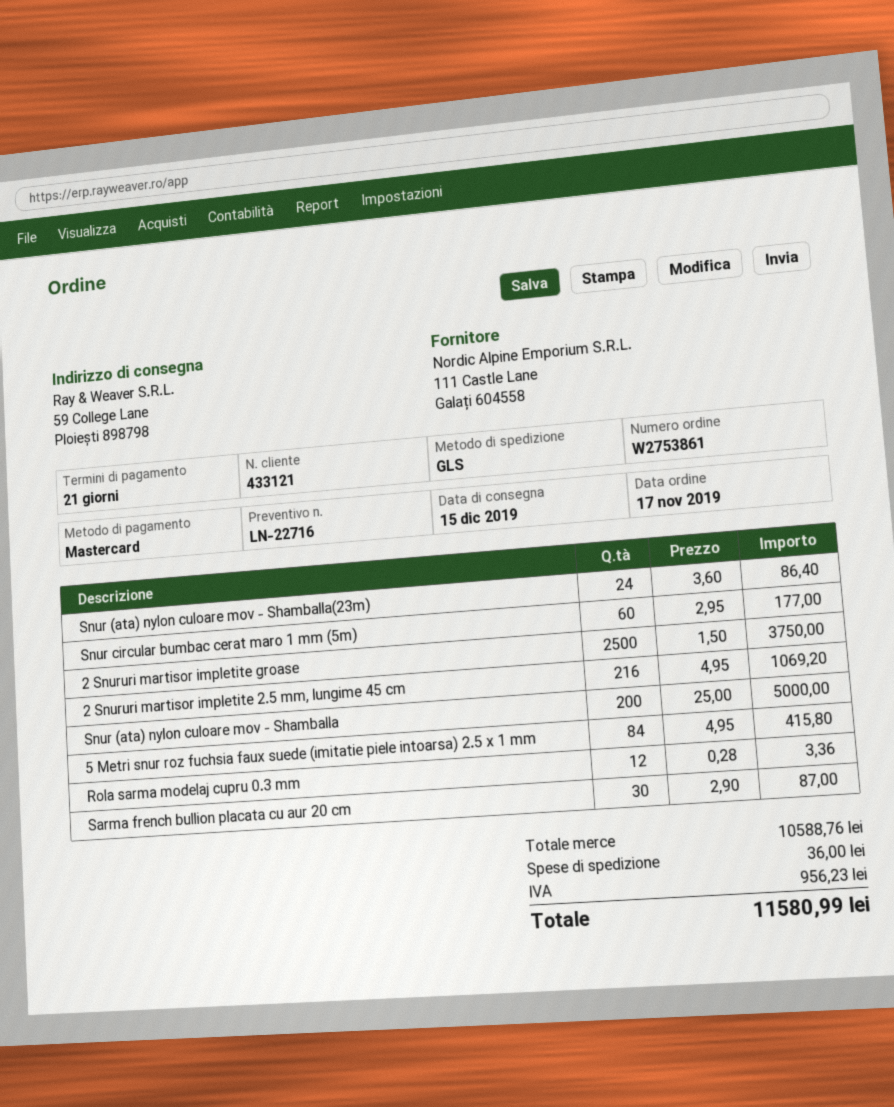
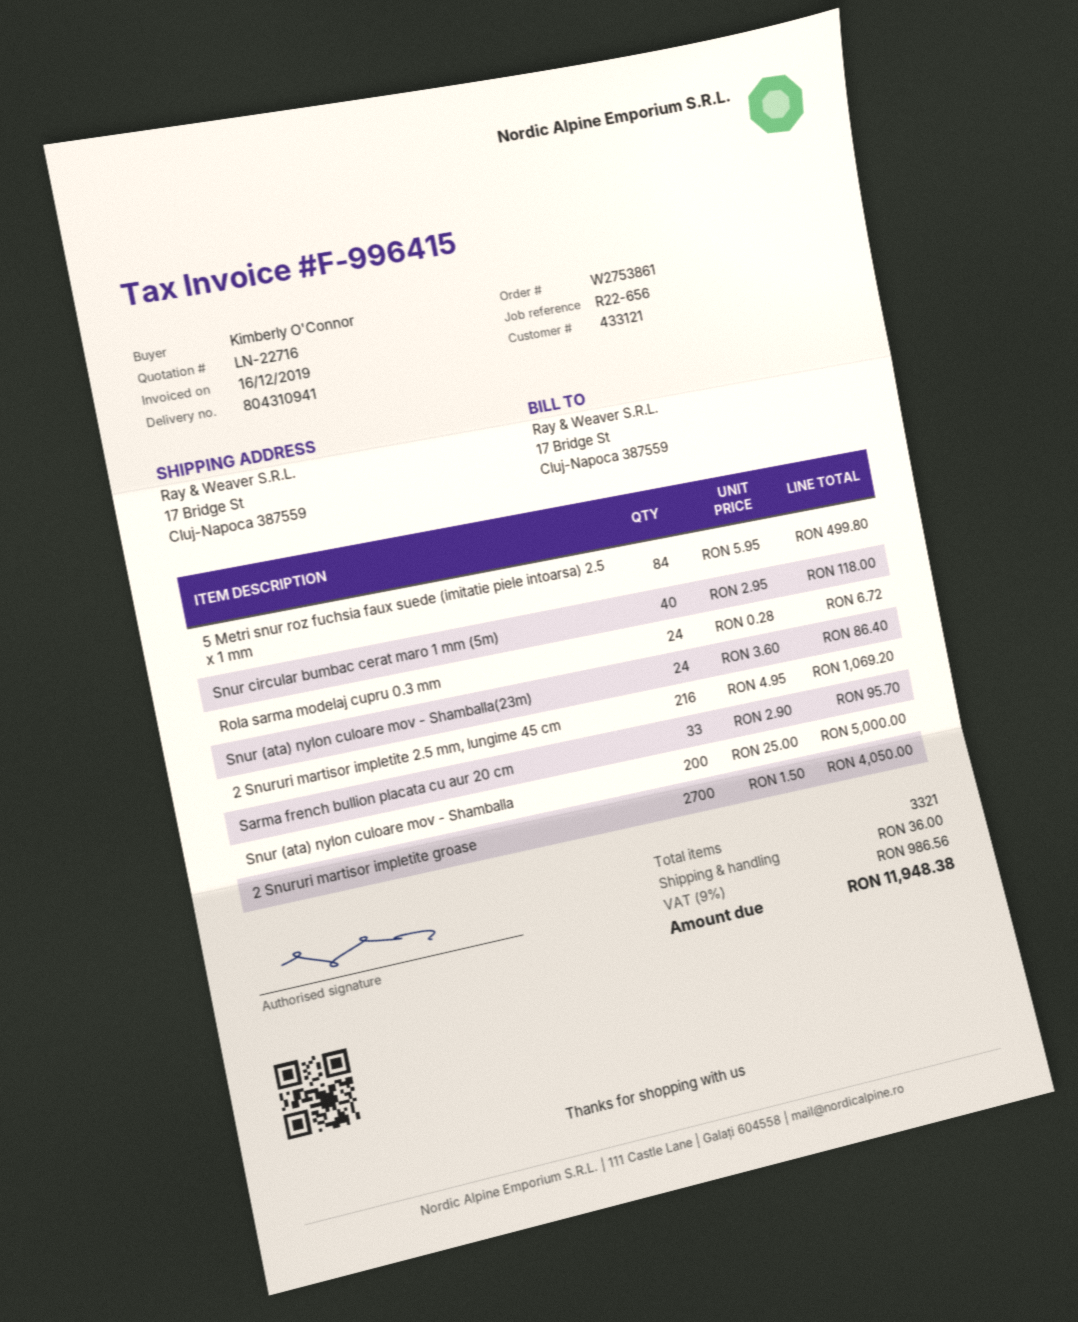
ship to: 59 College Lane, Ploiești 898798 -> 17 Bridge St, Cluj-Napoca 387559
Snur circular bumbac cerat maro 1 mm (5m): 60 x 2.95 = 177.00 -> 40 x 2.95 = 118.00
2 Snururi martisor impletite groase: 2500 x 1.50 = 3750.00 -> 2700 x 1.50 = 4050.00
5 Metri snur roz fuchsia faux suede (imitatie piele intoarsa) 2.5 x 1 mm: 84 x 4.95 = 415.80 -> 84 x 5.95 = 499.80
Rola sarma modelaj cupru 0.3 mm: 12 x 0.28 = 3.36 -> 24 x 0.28 = 6.72
Sarma french bullion placata cu aur 20 cm: 30 x 2.90 = 87.00 -> 33 x 2.90 = 95.70
tax: 956.23 -> 986.56
total: 11580.99 -> 11948.38

